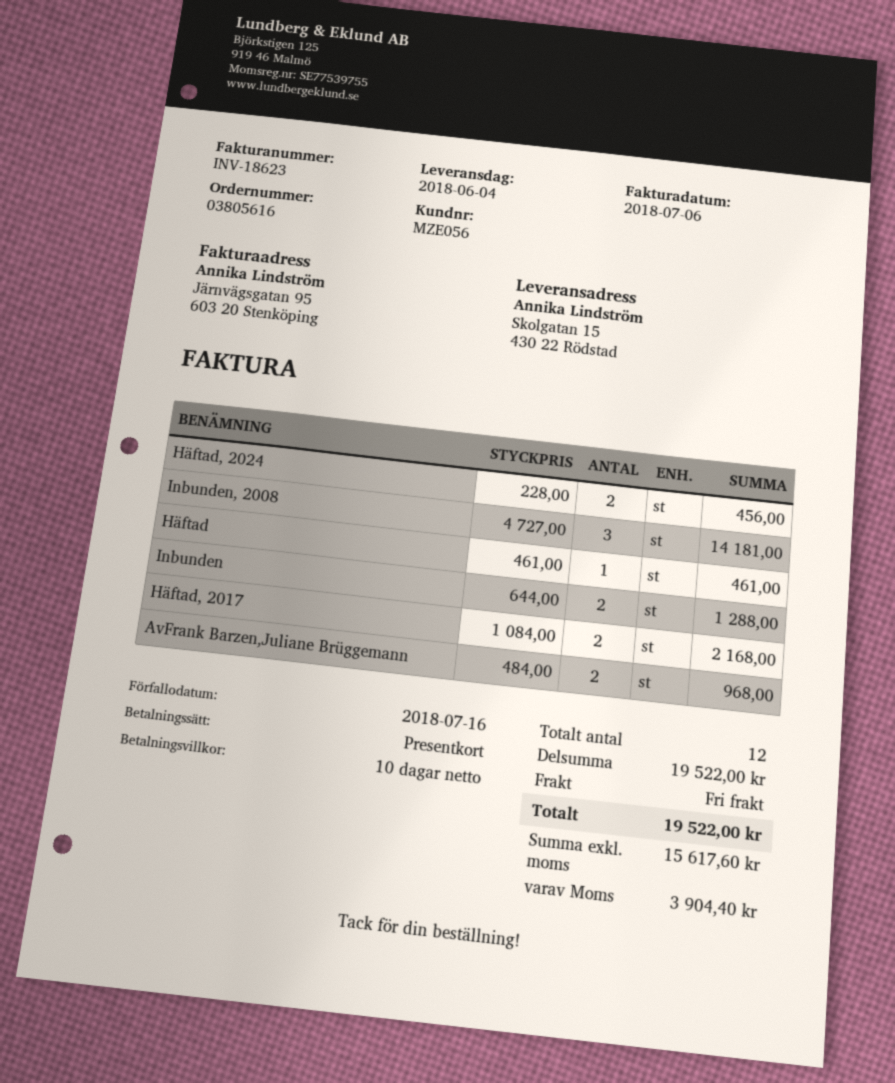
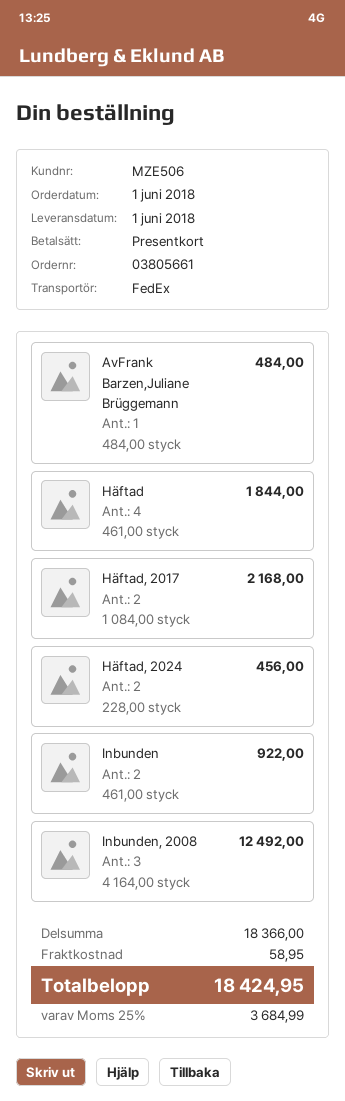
order number: 03805616 -> 03805661
delivery date: 2018-06-04 -> 2018-06-01
customer number: MZE056 -> MZE506
Inbunden, 2008: 3 x 4727.00 = 14181.00 -> 3 x 4164.00 = 12492.00
Häftad: 1 x 461.00 = 461.00 -> 4 x 461.00 = 1844.00
Inbunden: 2 x 644.00 = 1288.00 -> 2 x 461.00 = 922.00
AvFrank Barzen,Juliane Brüggemann: 2 x 484.00 = 968.00 -> 1 x 484.00 = 484.00
subtotal: 19522.00 -> 18366.00
shipping: 0.00 -> 58.95
tax: 3904.40 -> 3684.99
total: 19522.00 -> 18424.95

